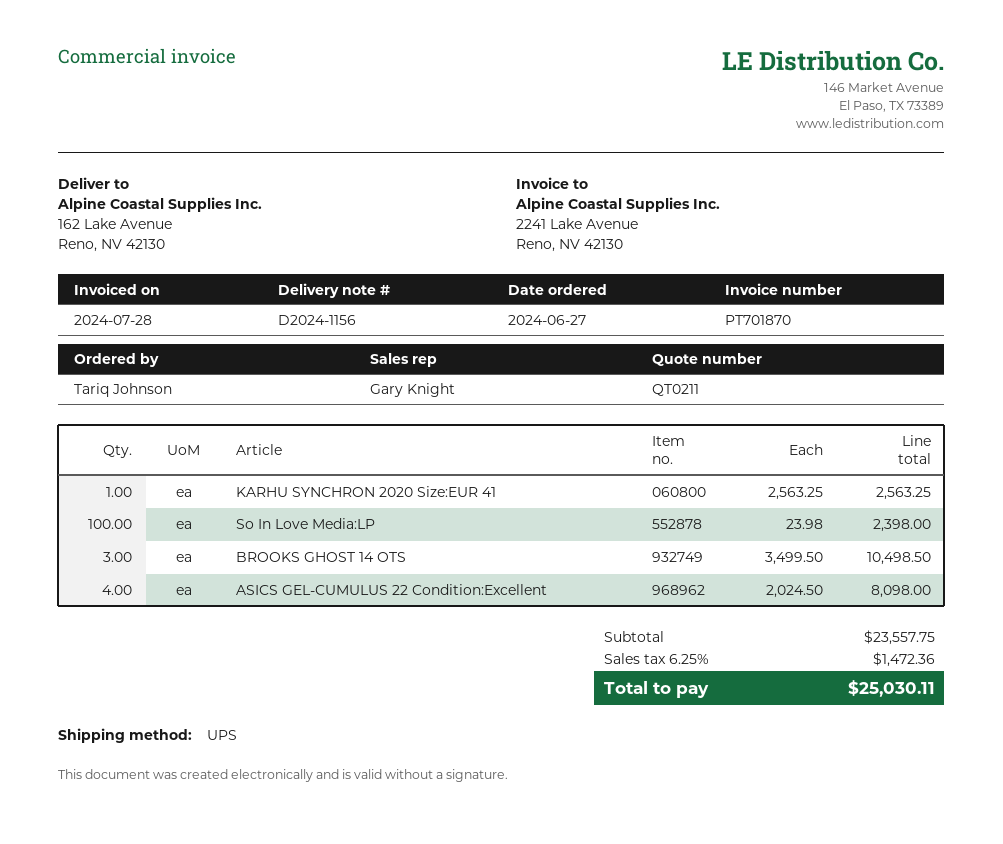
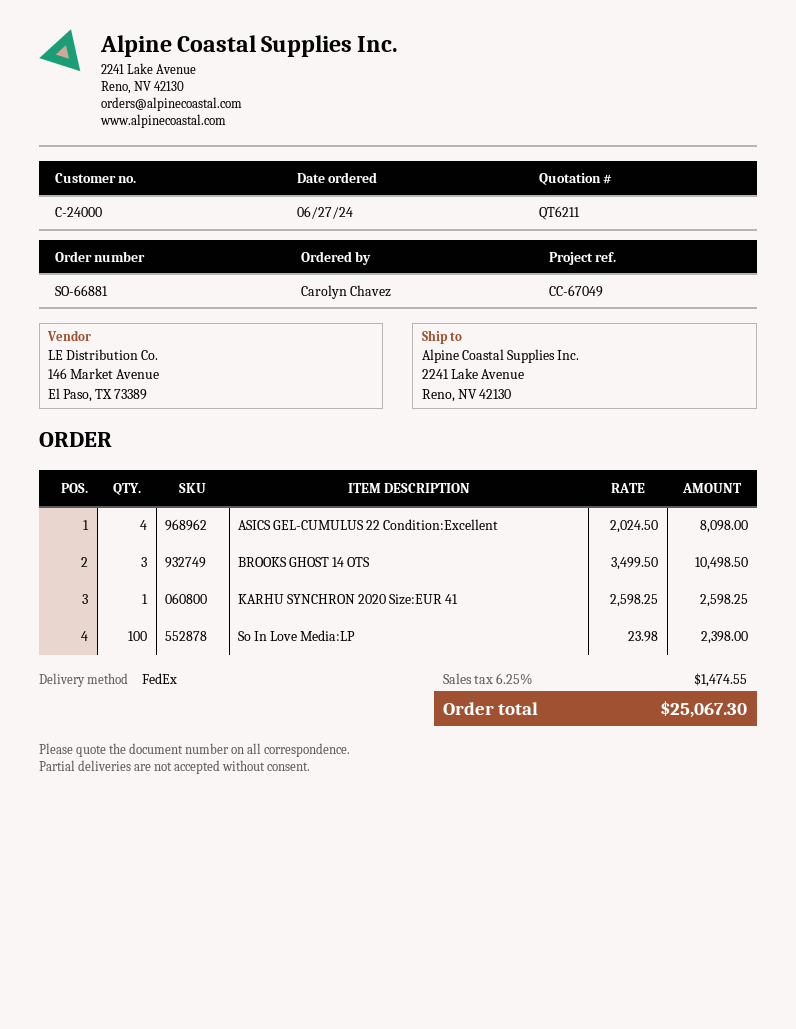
quote number: QT0211 -> QT6211
ordered by: Tariq Johnson -> Carolyn Chavez
shipping method: UPS -> FedEx
ship to: 162 Lake Avenue, Reno, NV 42130 -> 2241 Lake Avenue, Reno, NV 42130
KARHU SYNCHRON 2020 Size:EUR 41: 1 x 2563.25 = 2563.25 -> 1 x 2598.25 = 2598.25
tax: 6.25% = 1472.36 -> 6.25% = 1474.55
total: 25030.11 -> 25067.30

